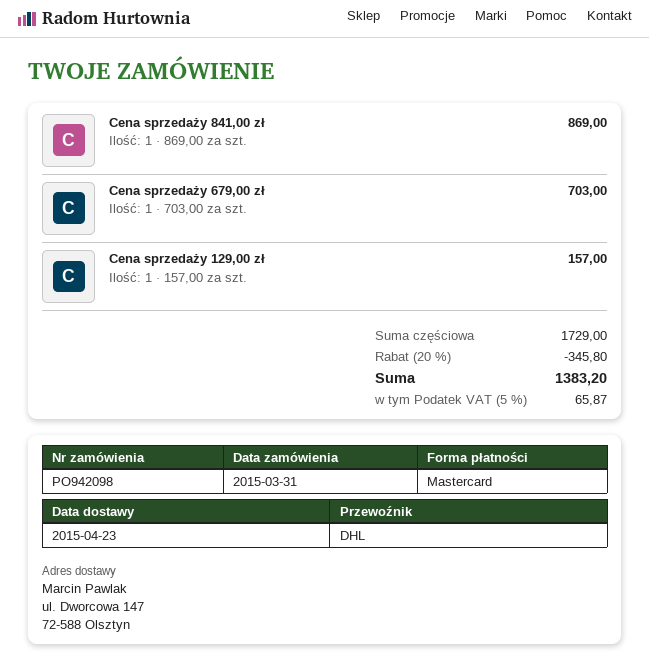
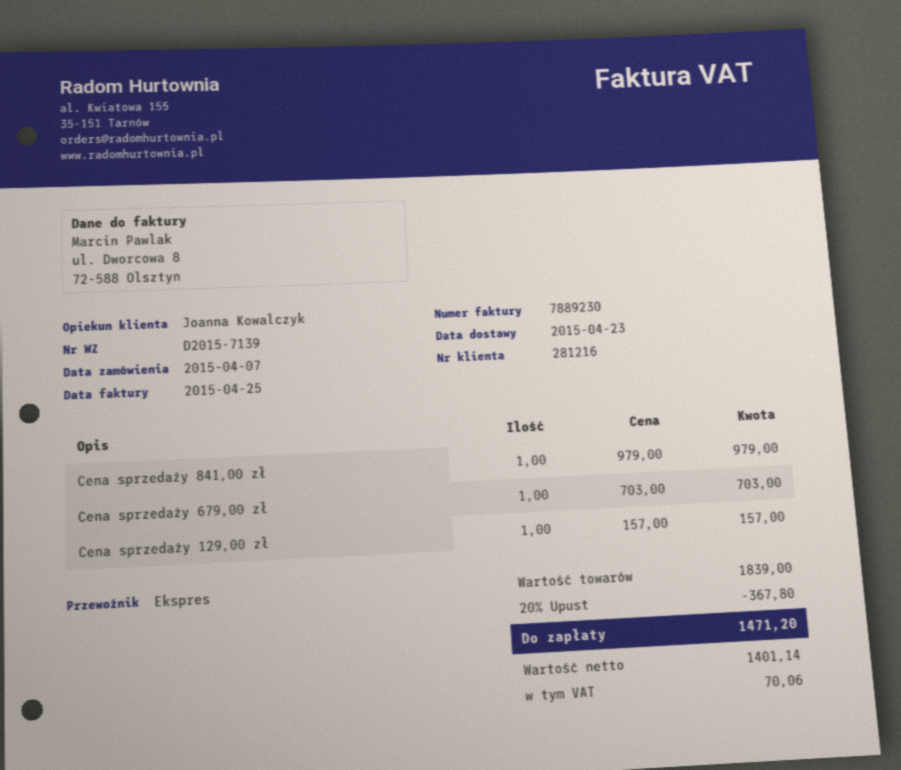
order date: 2015-03-31 -> 2015-04-07
shipping method: DHL -> express
Cena sprzedaży 841,00 zł: 1 x 869.00 = 869.00 -> 1 x 979.00 = 979.00
subtotal: 1729.00 -> 1839.00
discount: 20% = 345.80 -> 20% = 367.80
tax: 65.87 -> 70.06
total: 1383.20 -> 1471.20

